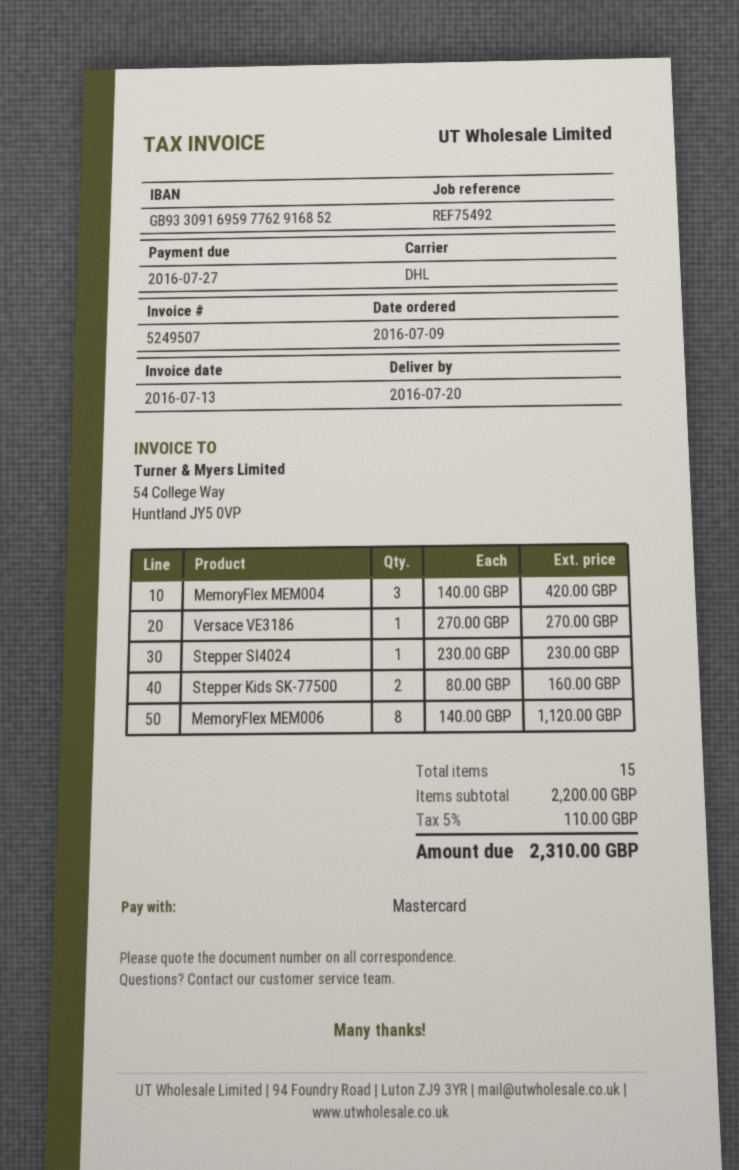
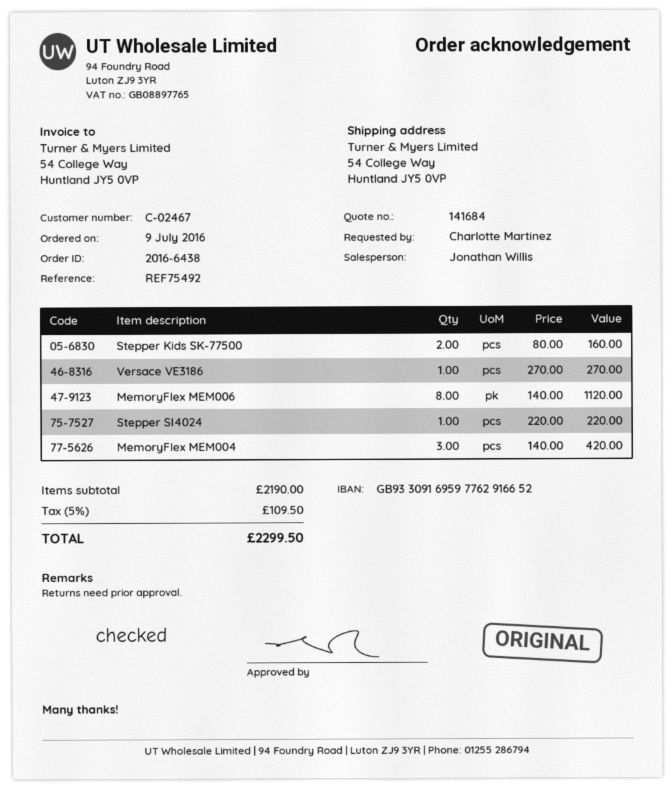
bank account: GB93309169597762916852 -> GB93309169597762916652
Stepper SI4024: 1 x 230.00 = 230.00 -> 1 x 220.00 = 220.00
subtotal: 2200.00 -> 2190.00
tax: 5% = 110.00 -> 5% = 109.50
total: 2310.00 -> 2299.50

